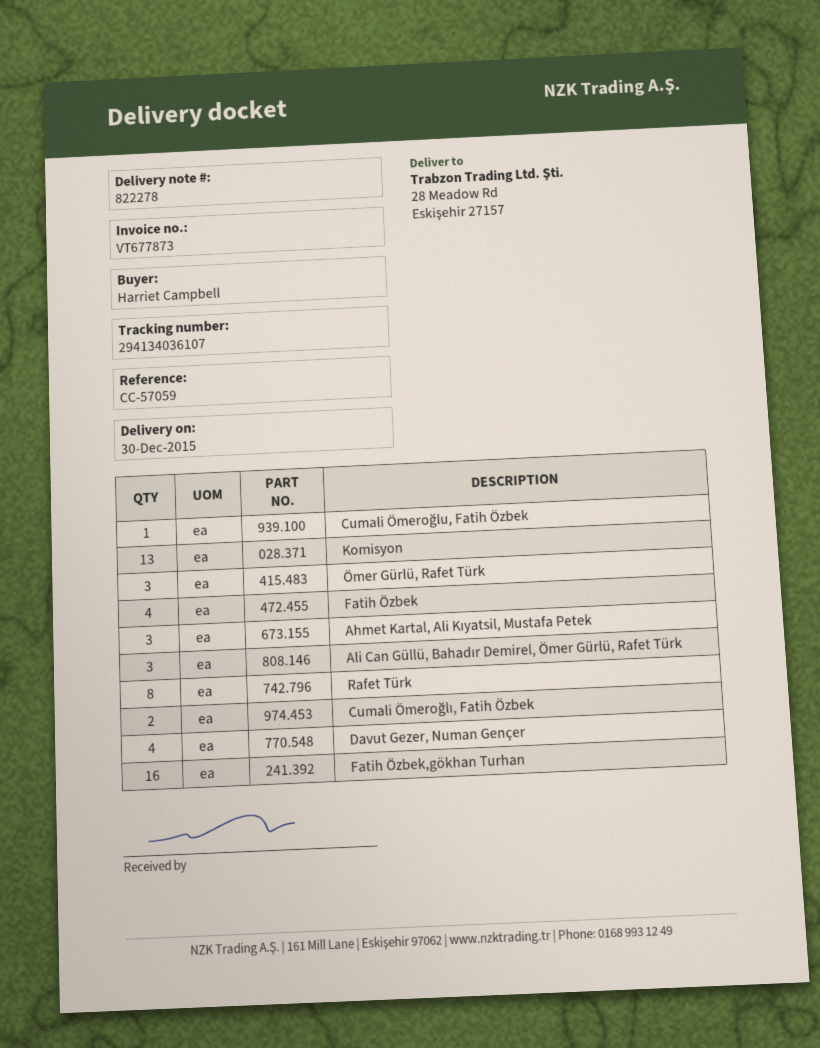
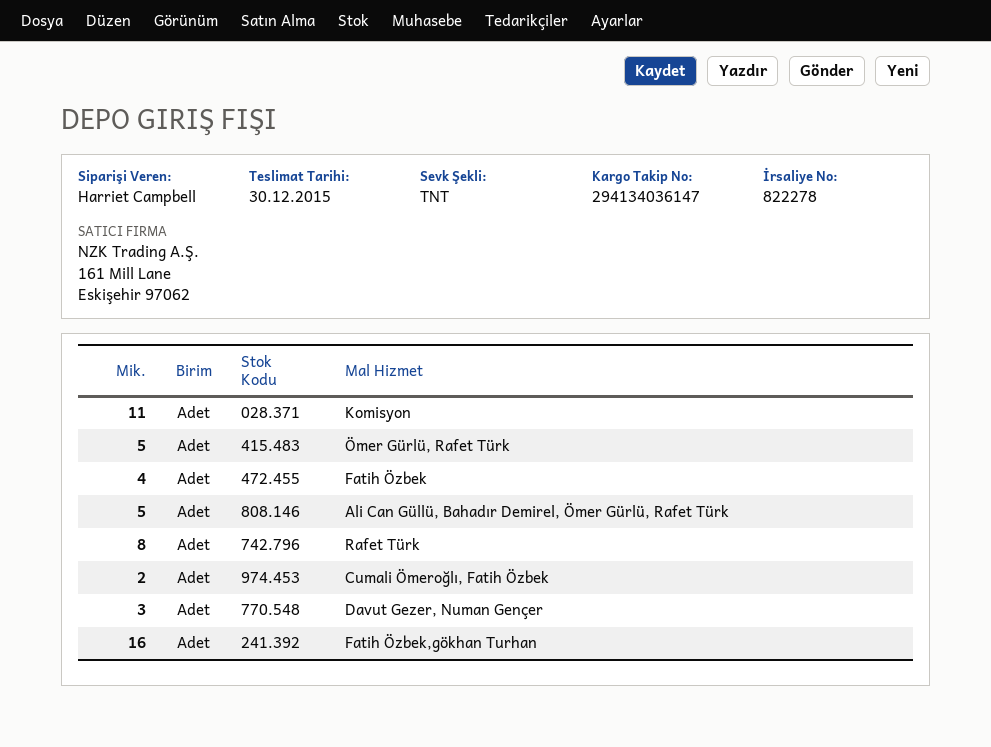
tracking number: 294134036107 -> 294134036147
Cumali Ömeroğlu, Fatih Özbek: 1 -> none
Komisyon: 13 -> 11
Ömer Gürlü, Rafet Türk: 3 -> 5
Ahmet Kartal, Ali Kıyatsil, Mustafa Petek: 3 -> none
Ali Can Güllü, Bahadır Demirel, Ömer Gürlü, Rafet Türk: 3 -> 5
Davut Gezer, Numan Gençer: 4 -> 3

